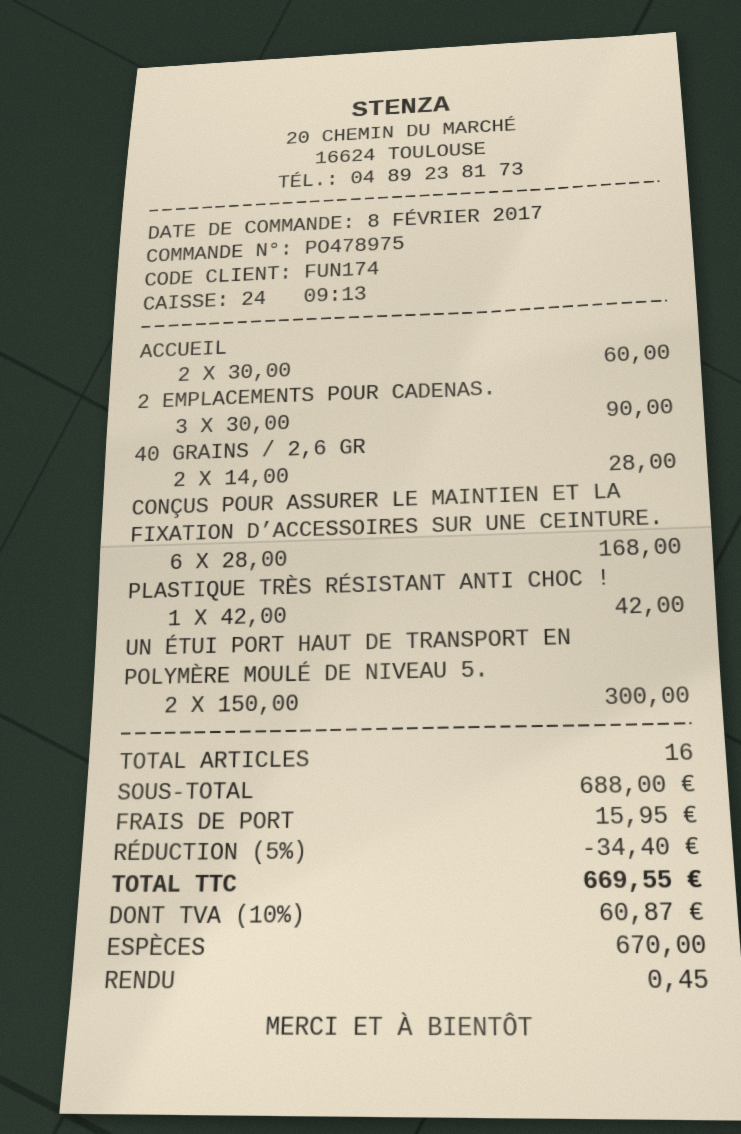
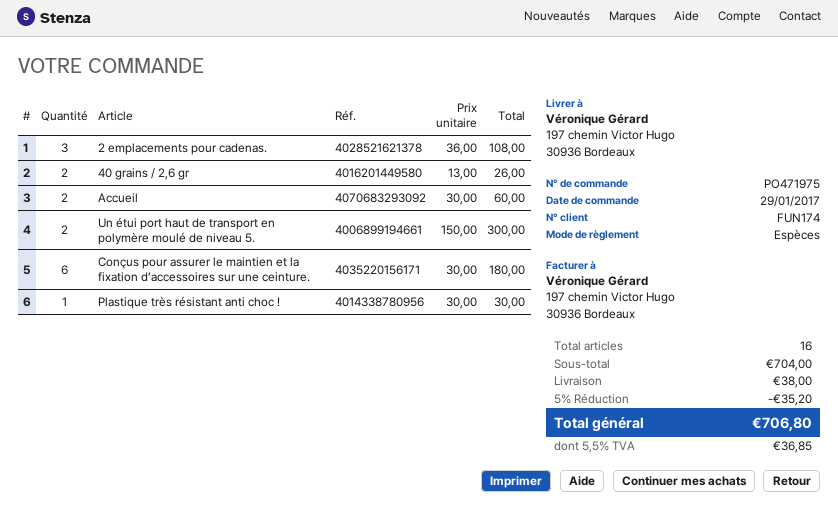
order number: PO478975 -> PO471975
order date: 2017-02-08 -> 2017-01-29
2 EMPLACEMENTS POUR CADENAS.: 3 x 30.00 = 90.00 -> 3 x 36.00 = 108.00
40 GRAINS / 2,6 GR: 2 x 14.00 = 28.00 -> 2 x 13.00 = 26.00
CONÇUS POUR ASSURER LE MAINTIEN ET LA FIXATION D’ACCESSOIRES SUR UNE CEINTURE.: 6 x 28.00 = 168.00 -> 6 x 30.00 = 180.00
PLASTIQUE TRÈS RÉSISTANT ANTI CHOC !: 1 x 42.00 = 42.00 -> 1 x 30.00 = 30.00
subtotal: 688.00 -> 704.00
discount: 5% = 34.40 -> 5% = 35.20
shipping: 15.95 -> 38.00
tax: 10% = 60.87 -> 5.5% = 36.85
total: 669.55 -> 706.80

